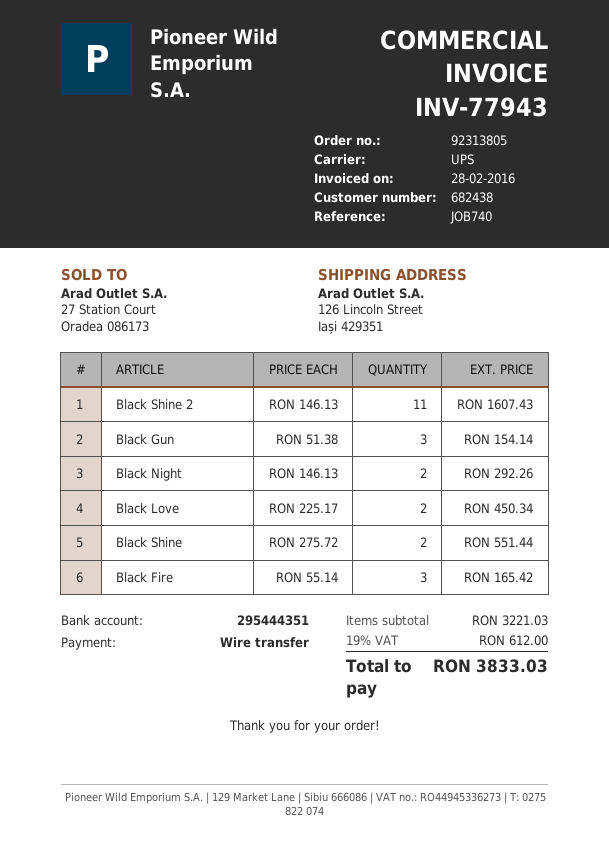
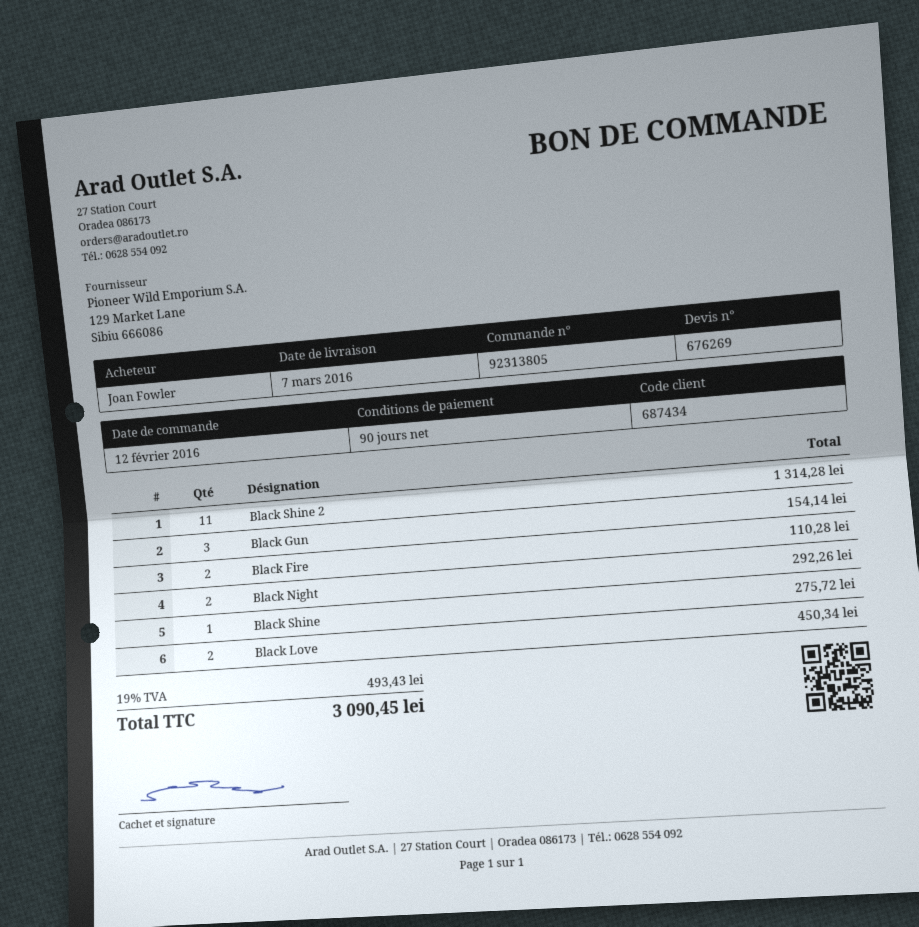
customer number: 682438 -> 687434
Black Shine 2: 11 for 1607.43 -> 11 for 1314.28
Black Shine: 2 for 551.44 -> 1 for 275.72
Black Fire: 3 for 165.42 -> 2 for 110.28
tax: 19% = 612.00 -> 19% = 493.43
total: 3833.03 -> 3090.45

